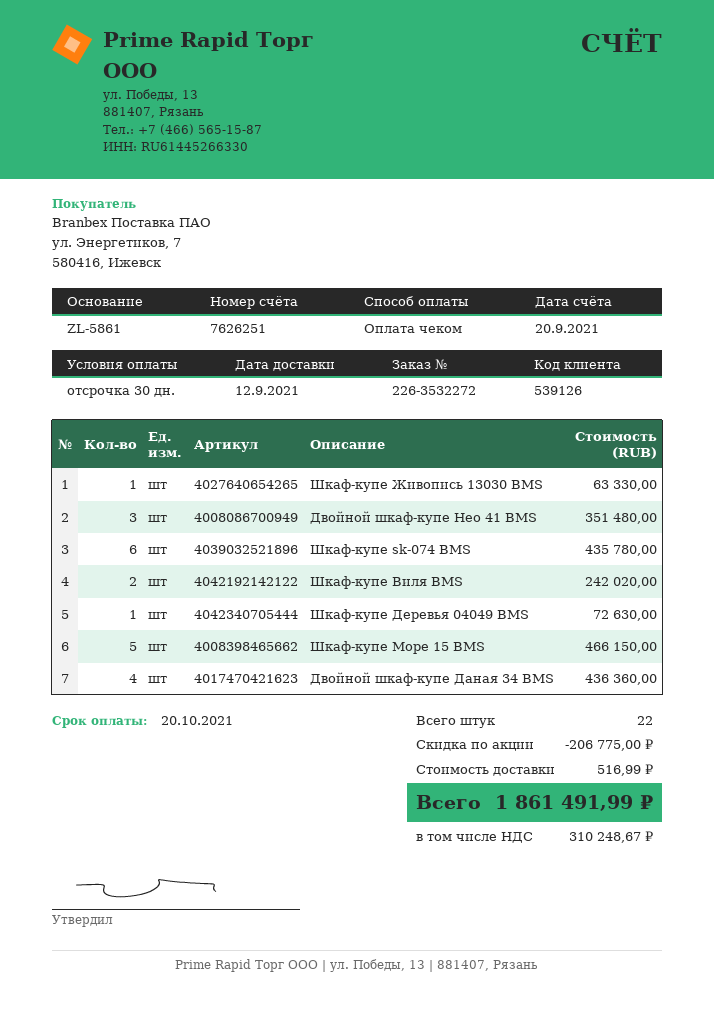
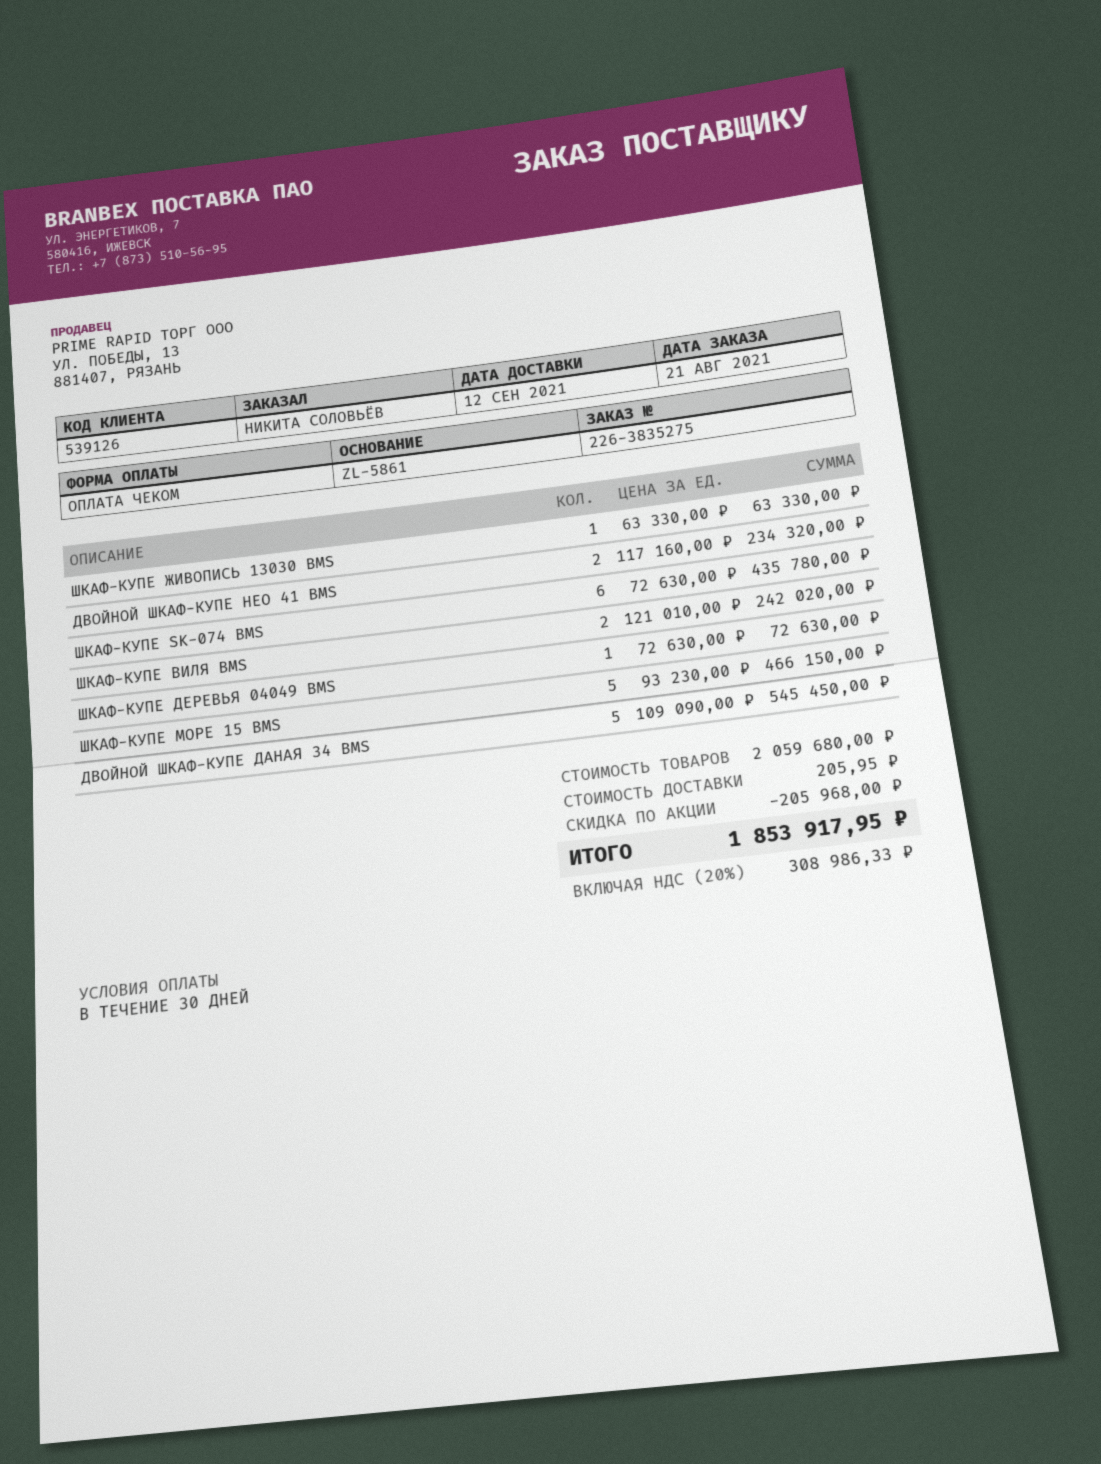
order number: 226-3532272 -> 226-3835275
Двойной шкаф-купе Нео 41 BMS: 3 for 351480.00 -> 2 for 234320.00
Двойной шкаф-купе Даная 34 BMS: 4 for 436360.00 -> 5 for 545450.00
discount: 206775.00 -> 205968.00
shipping: 516.99 -> 205.95
tax: 310248.67 -> 308986.33
total: 1861491.99 -> 1853917.95

